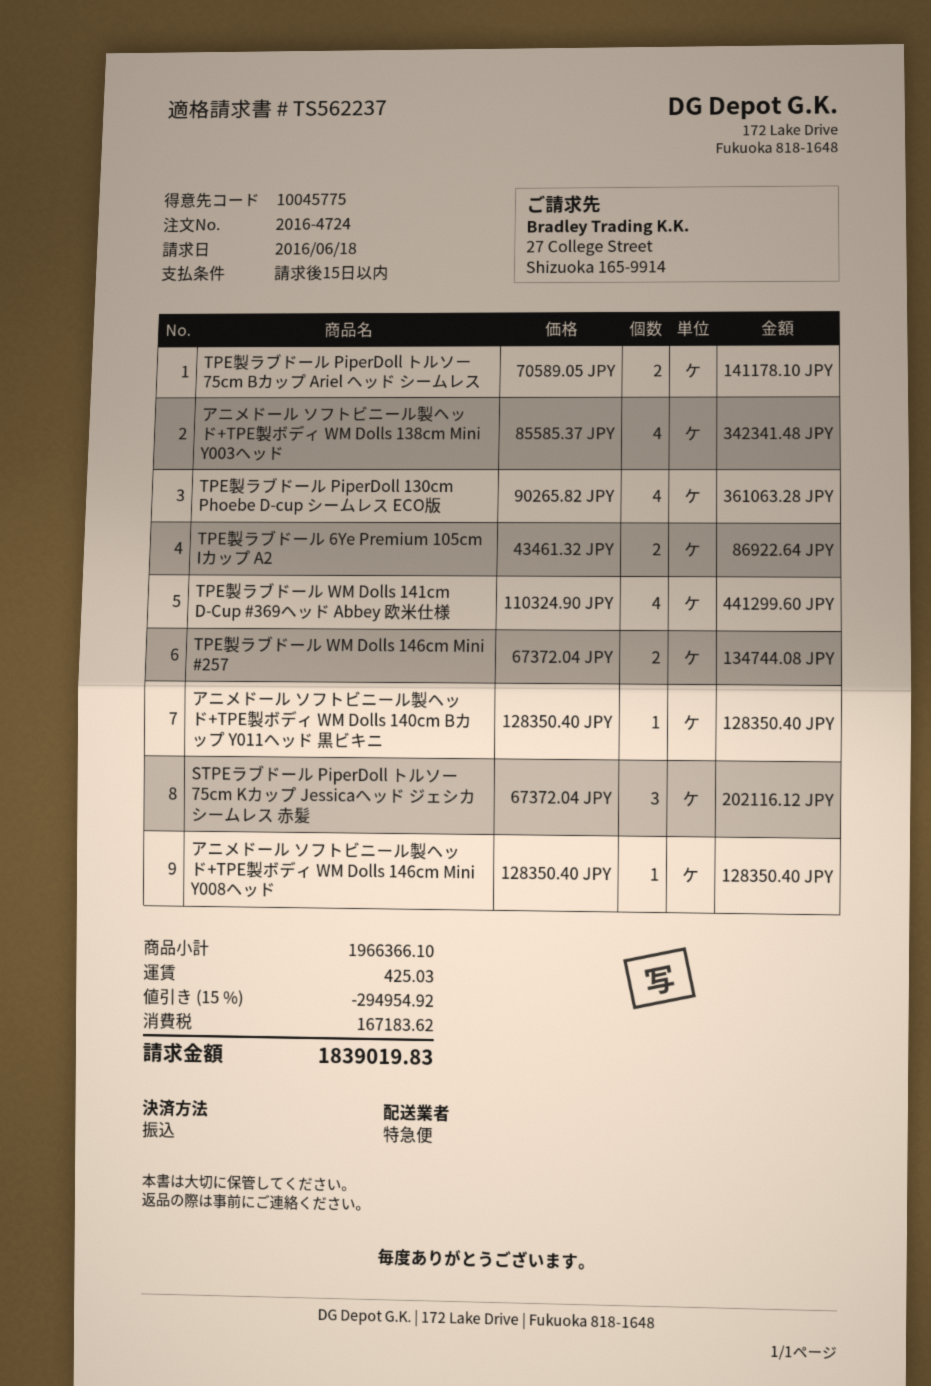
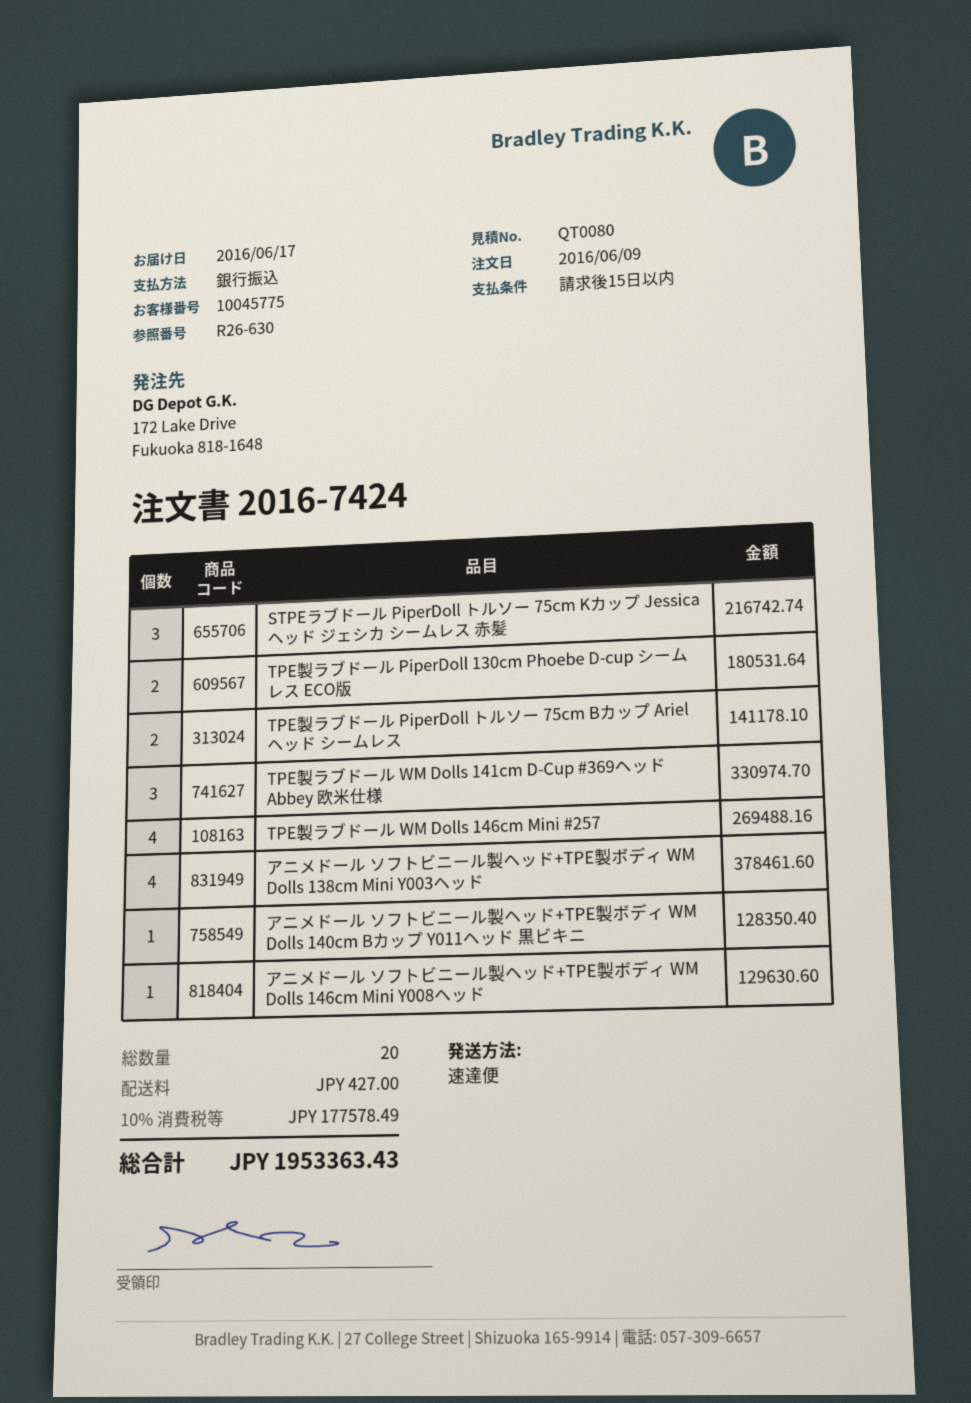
order number: 2016-4724 -> 2016-7424
アニメドール ソフトビニール製ヘッド+TPE製ボディ WM Dolls 138cm Mini Y003ヘッド: 4 for 342341.48 -> 4 for 378461.60
TPE製ラブドール PiperDoll 130cm Phoebe D-cup シームレス ECO版: 4 for 361063.28 -> 2 for 180531.64
TPE製ラブドール 6Ye Premium 105cm Iカップ A2: 2 for 86922.64 -> none
TPE製ラブドール WM Dolls 141cm D-Cup #369ヘッド Abbey 欧米仕様: 4 for 441299.60 -> 3 for 330974.70
TPE製ラブドール WM Dolls 146cm Mini #257: 2 for 134744.08 -> 4 for 269488.16
STPEラブドール PiperDoll トルソー 75cm Kカップ Jessicaヘッド ジェシカ シームレス 赤髪: 3 for 202116.12 -> 3 for 216742.74
アニメドール ソフトビニール製ヘッド+TPE製ボディ WM Dolls 146cm Mini Y008ヘッド: 1 for 128350.40 -> 1 for 129630.60
discount: 15% = 294954.92 -> none
shipping: 425.03 -> 427.00
tax: 167183.62 -> 177578.49
total: 1839019.83 -> 1953363.43

